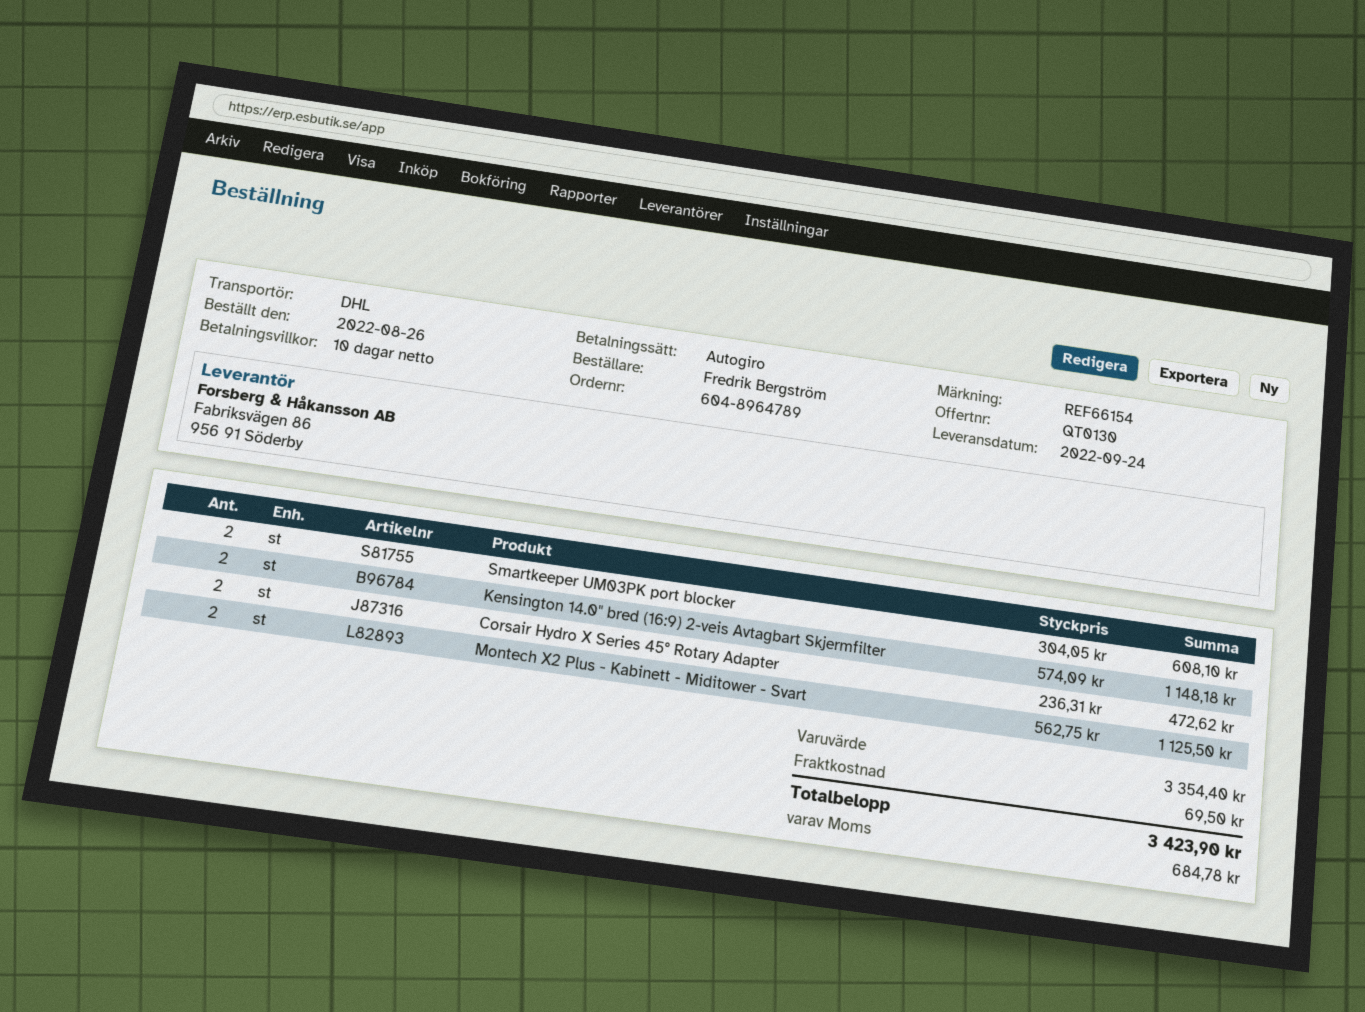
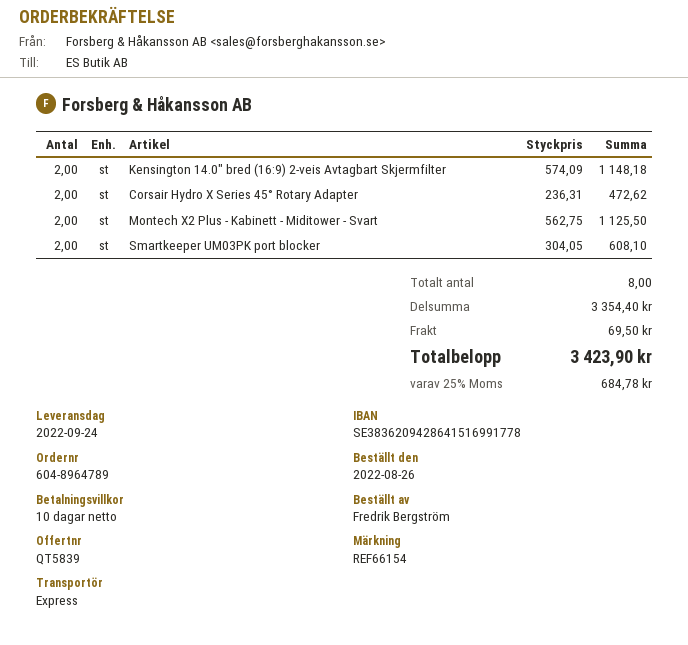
quote number: QT0130 -> QT5839
shipping method: DHL -> express

